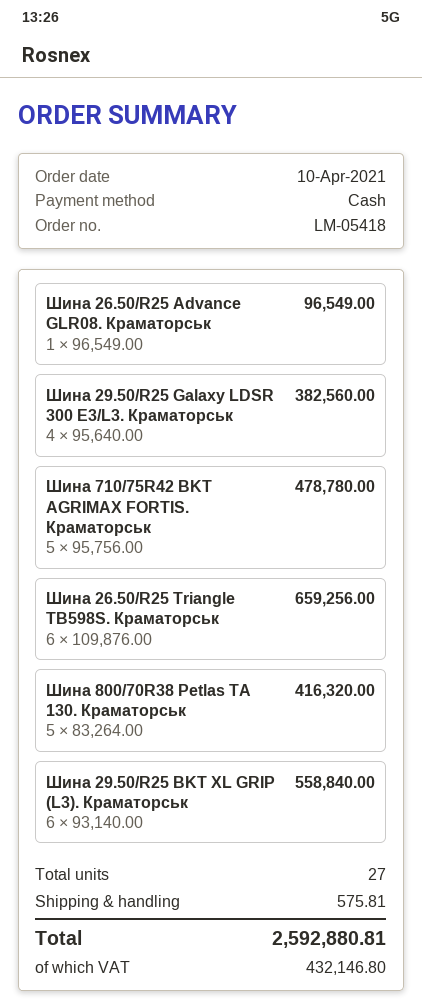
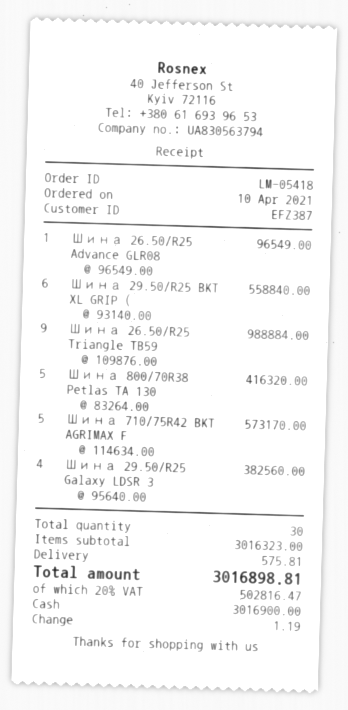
Шина 710/75R42 BKT AGRIMAX FORTIS. Краматорськ: 5 x 95756.00 = 478780.00 -> 5 x 114634.00 = 573170.00
Шина 26.50/R25 Triangle TB598S. Краматорськ: 6 x 109876.00 = 659256.00 -> 9 x 109876.00 = 988884.00
total quantity: 27 -> 30
tax: 432146.80 -> 502816.47
total: 2592880.81 -> 3016898.81

